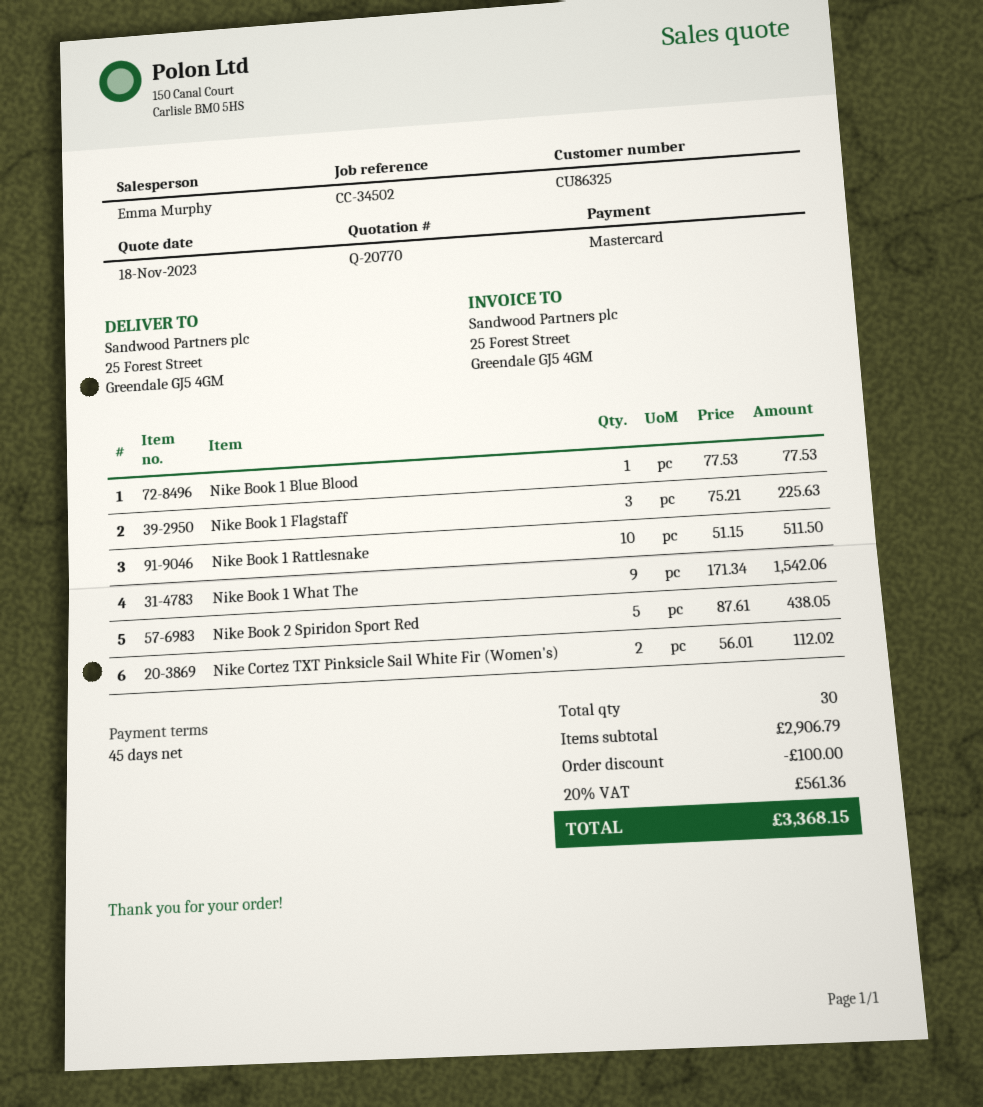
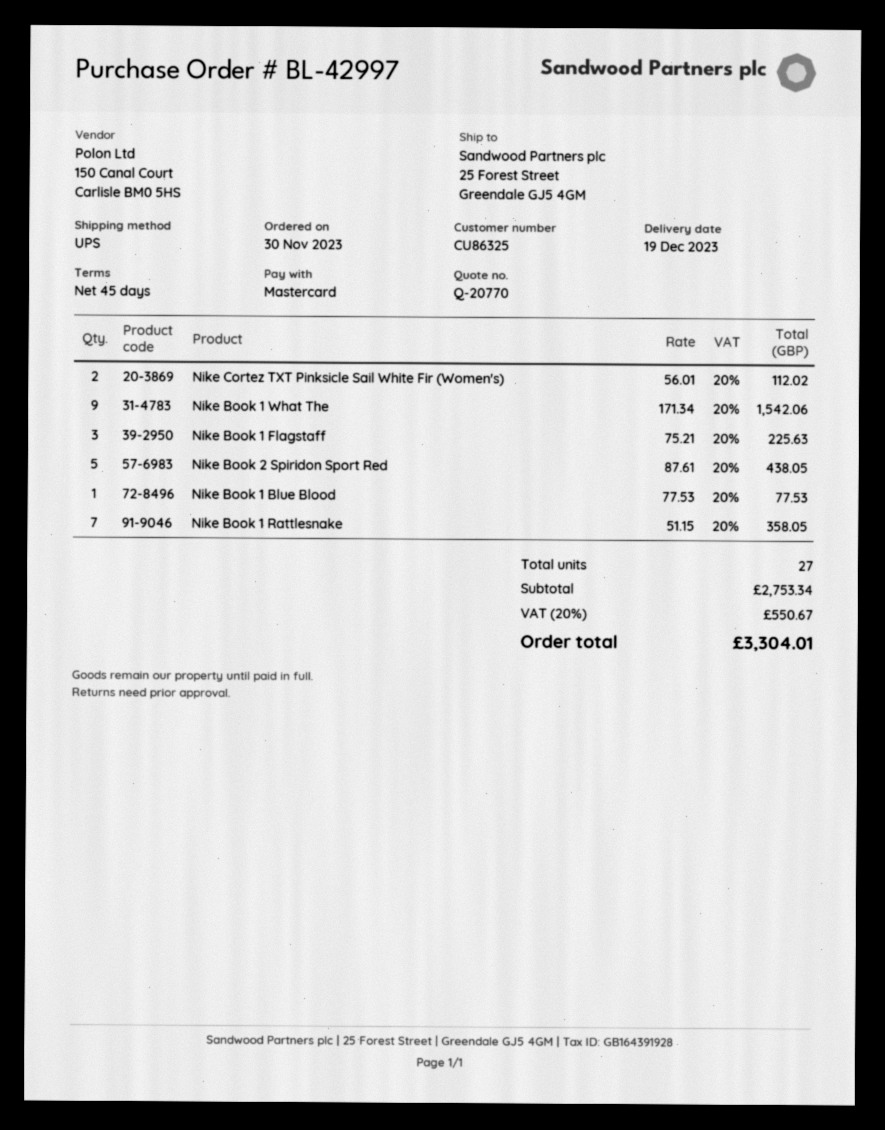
Nike Book 1 Rattlesnake: 10 x 51.15 = 511.50 -> 7 x 51.15 = 358.05
total quantity: 30 -> 27
subtotal: 2906.79 -> 2753.34
discount: 100.00 -> none
tax: 20% = 561.36 -> 20% = 550.67
total: 3368.15 -> 3304.01

